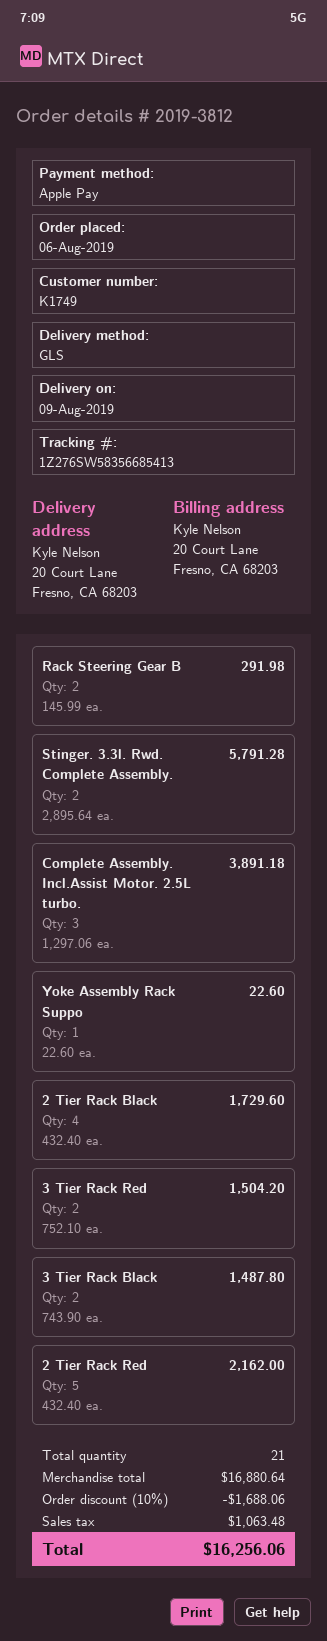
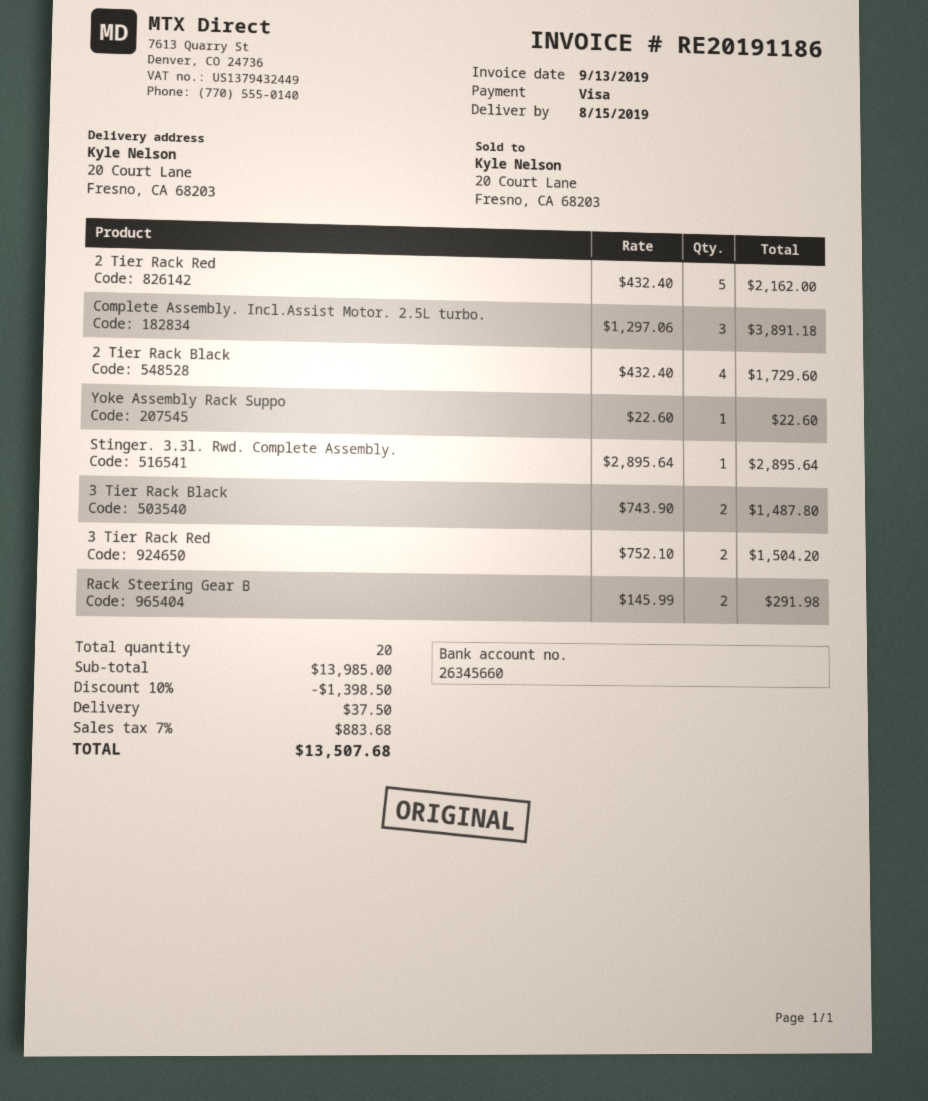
delivery date: 2019-08-09 -> 2019-08-15
payment method: Apple Pay -> Visa
Stinger. 3.3l. Rwd. Complete Assembly.: 2 x 2895.64 = 5791.28 -> 1 x 2895.64 = 2895.64
total quantity: 21 -> 20
subtotal: 16880.64 -> 13985.00
discount: 10% = 1688.06 -> 10% = 1398.50
shipping: none -> 37.50
tax: 1063.48 -> 883.68
total: 16256.06 -> 13507.68

